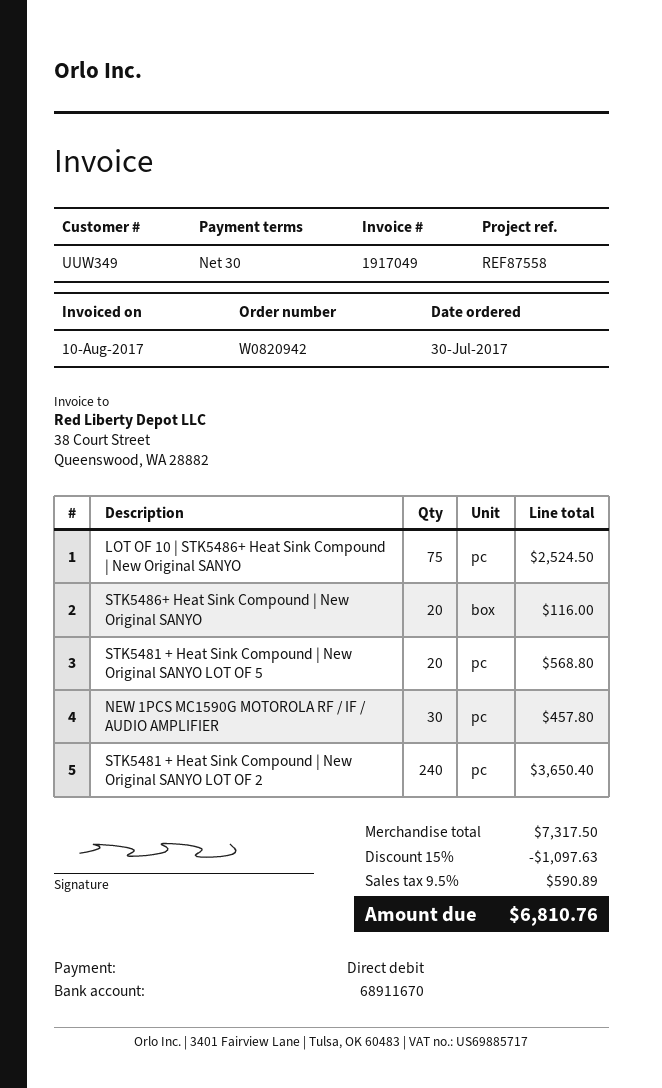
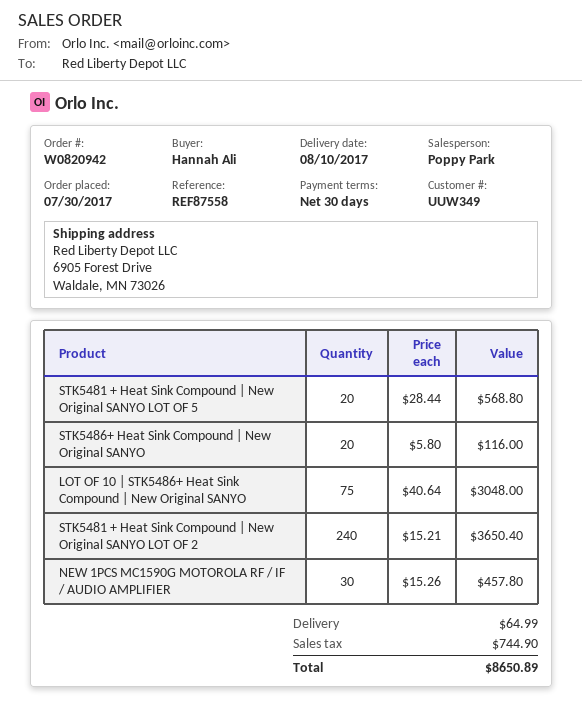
LOT OF 10 | STK5486+ Heat Sink Compound | New Original SANYO: 75 for 2524.50 -> 75 for 3048.00
discount: 15% = 1097.63 -> none
shipping: none -> 64.99
tax: 590.89 -> 744.90
total: 6810.76 -> 8650.89

